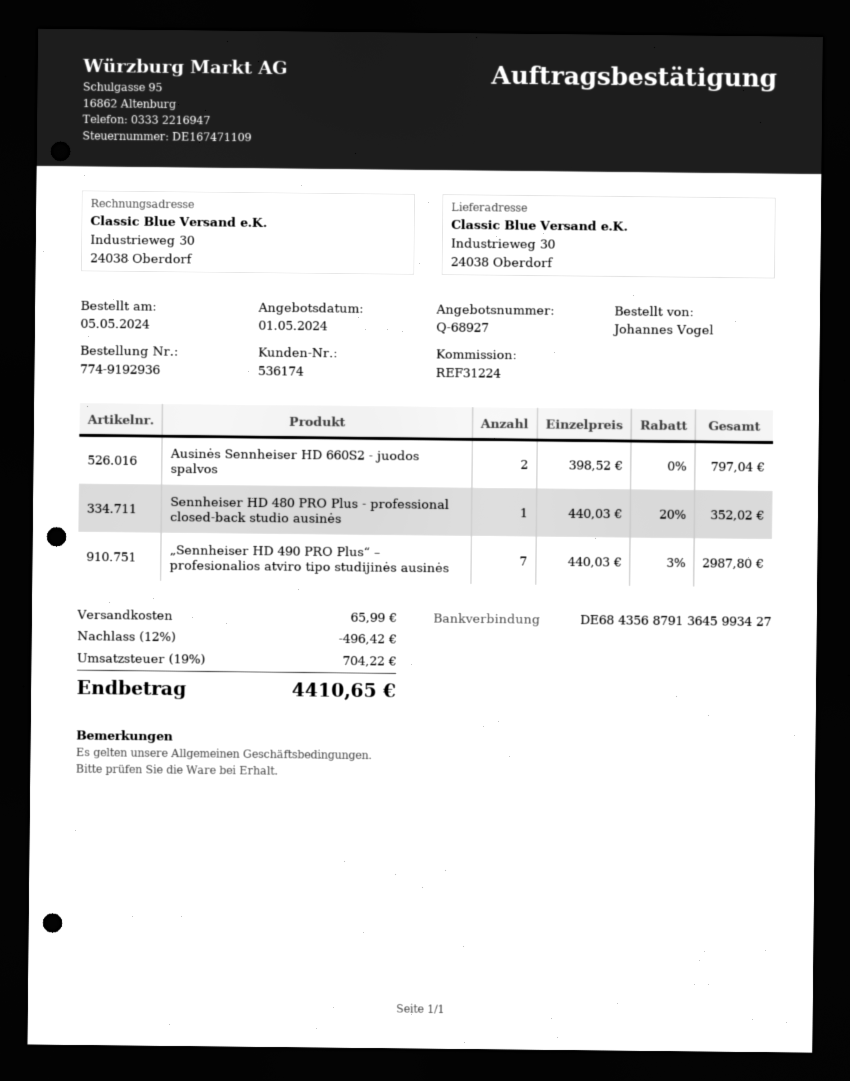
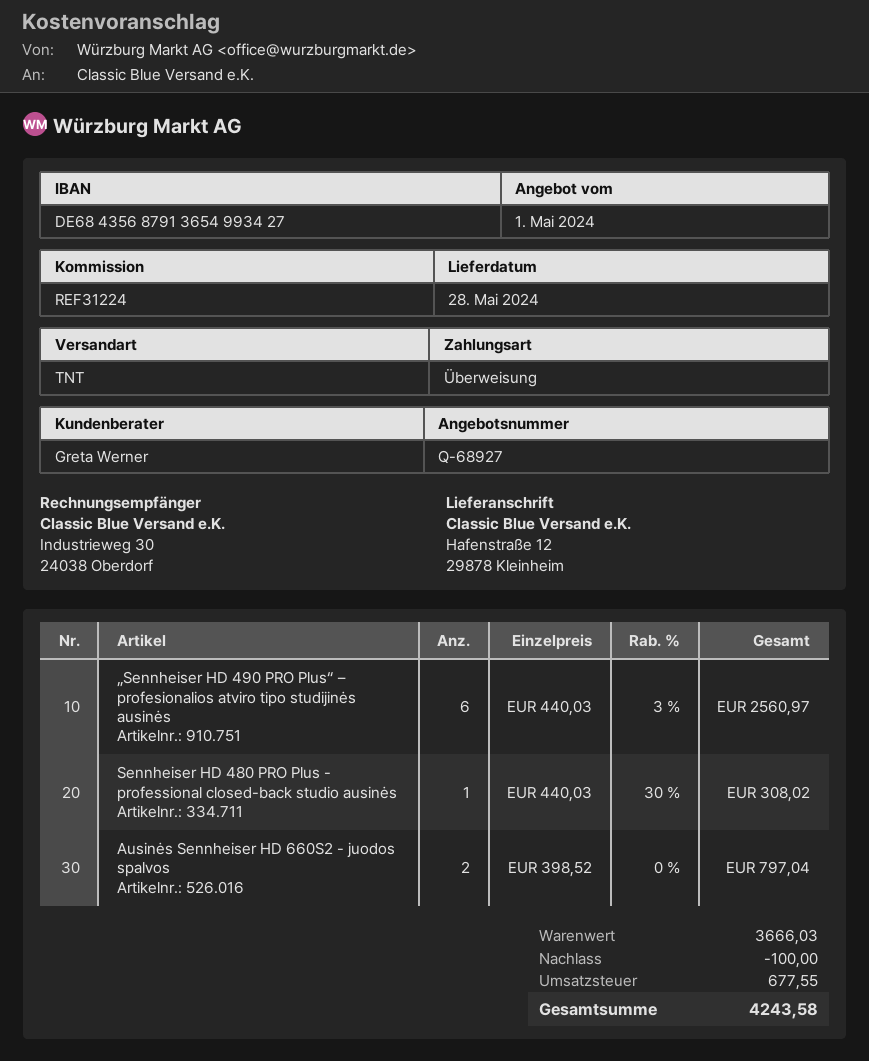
bank account: DE68435687913645993427 -> DE68435687913654993427
ship to: Industrieweg 30, 24038 Oberdorf -> Hafenstraße 12, 29878 Kleinheim
Sennheiser HD 480 PRO Plus - professional closed-back studio ausinės: 1 x 440.03 - 20% = 352.02 -> 1 x 440.03 - 30% = 308.02
„Sennheiser HD 490 PRO Plus“ – profesionalios atviro tipo studijinės ausinės: 7 x 440.03 - 3% = 2987.80 -> 6 x 440.03 - 3% = 2560.97
discount: 496.42 -> 100.00
shipping: 65.99 -> none
tax: 704.22 -> 677.55
total: 4410.65 -> 4243.58

